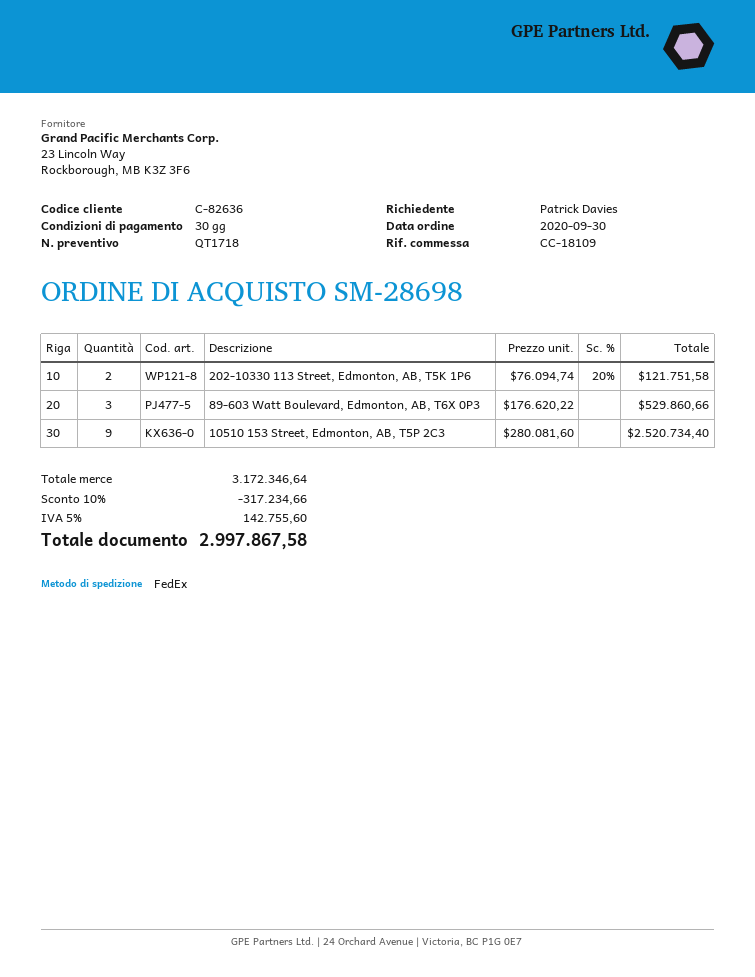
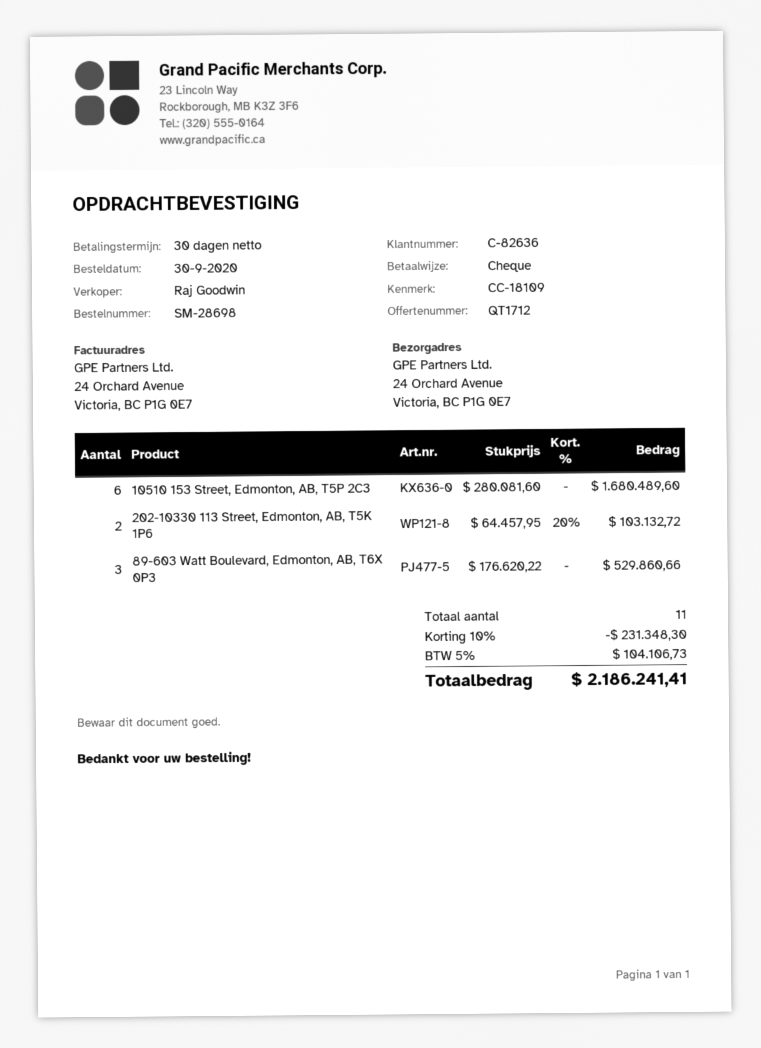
quote number: QT1718 -> QT1712
202-10330 113 Street, Edmonton, AB, T5K 1P6: 2 x 76094.74 - 20% = 121751.58 -> 2 x 64457.95 - 20% = 103132.72
10510 153 Street, Edmonton, AB, T5P 2C3: 9 x 280081.60 = 2520734.40 -> 6 x 280081.60 = 1680489.60
discount: 10% = 317234.66 -> 10% = 231348.30
tax: 5% = 142755.60 -> 5% = 104106.73
total: 2997867.58 -> 2186241.41

